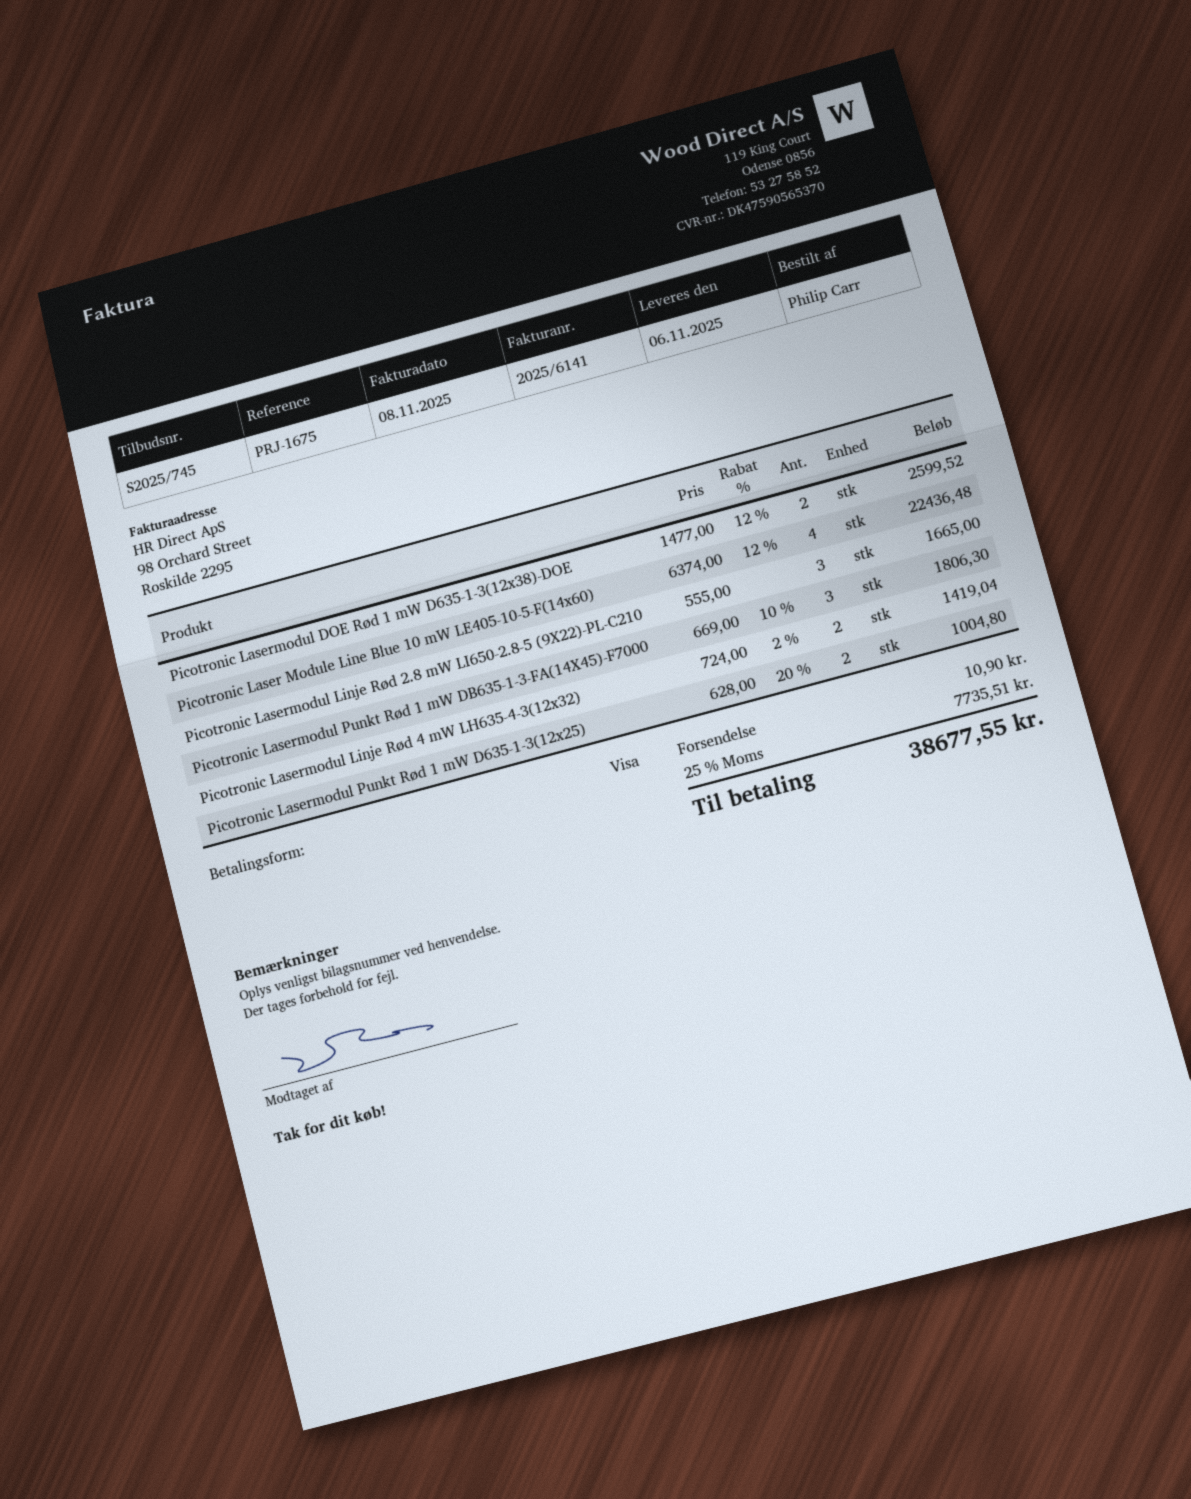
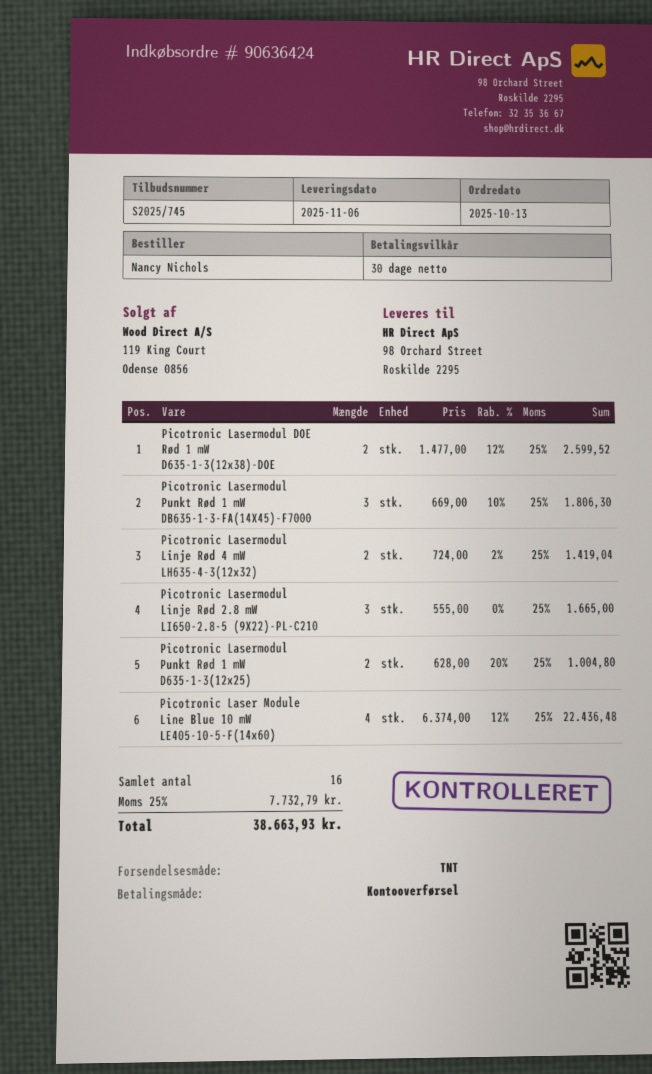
ordered by: Philip Carr -> Nancy Nichols
payment method: Visa -> bank transfer
shipping: 10.90 -> none
tax: 25% = 7735.51 -> 25% = 7732.79
total: 38677.55 -> 38663.93

